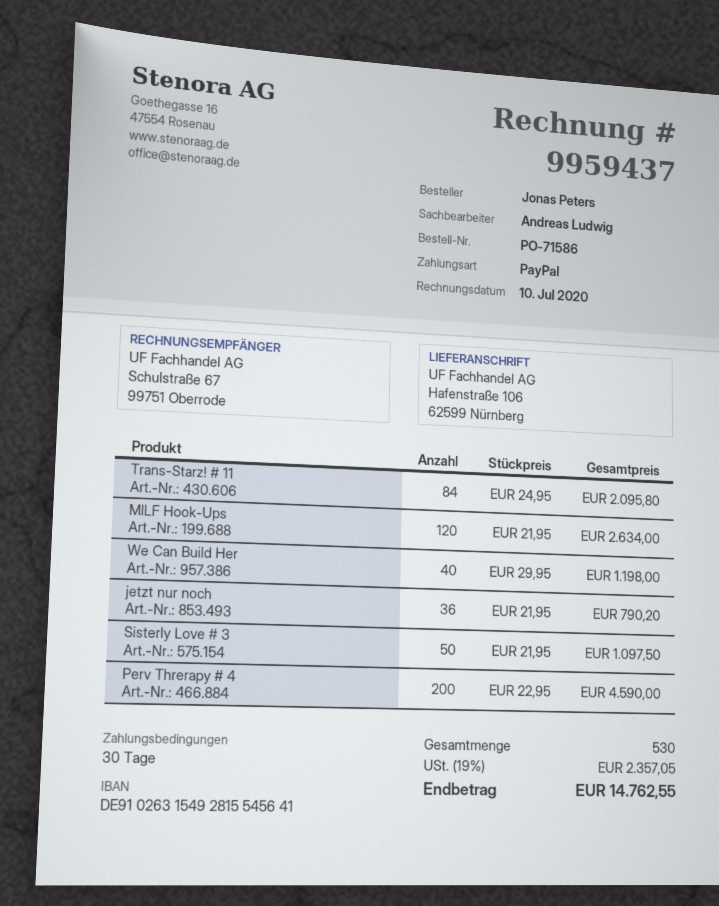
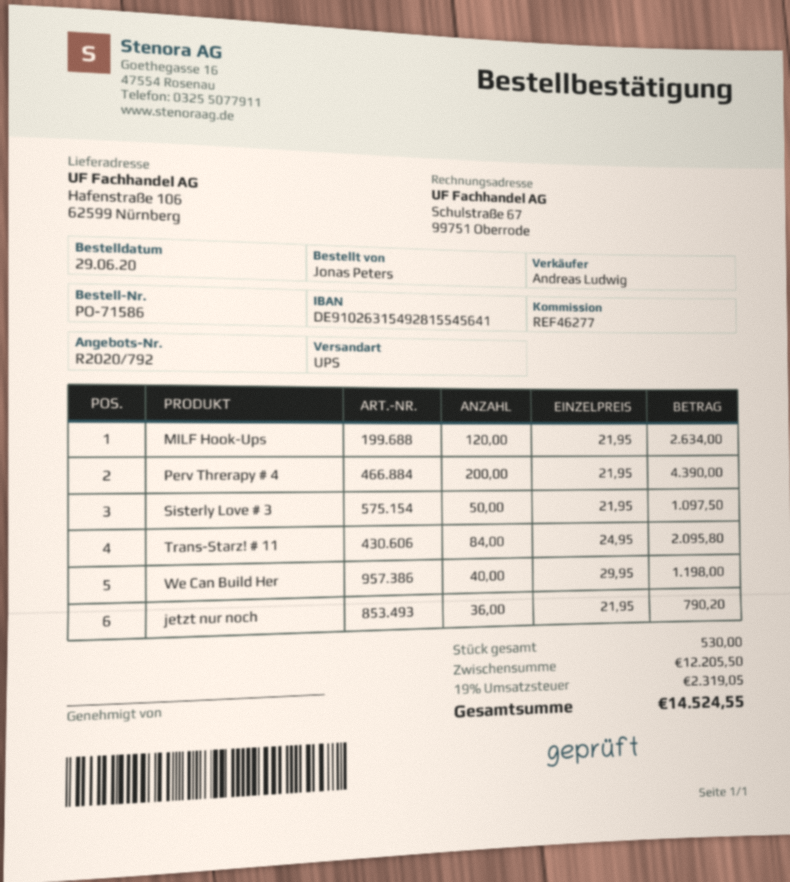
Perv Threrapy # 4: 200 x 22.95 = 4590.00 -> 200 x 21.95 = 4390.00
tax: 19% = 2357.05 -> 19% = 2319.05
total: 14762.55 -> 14524.55

